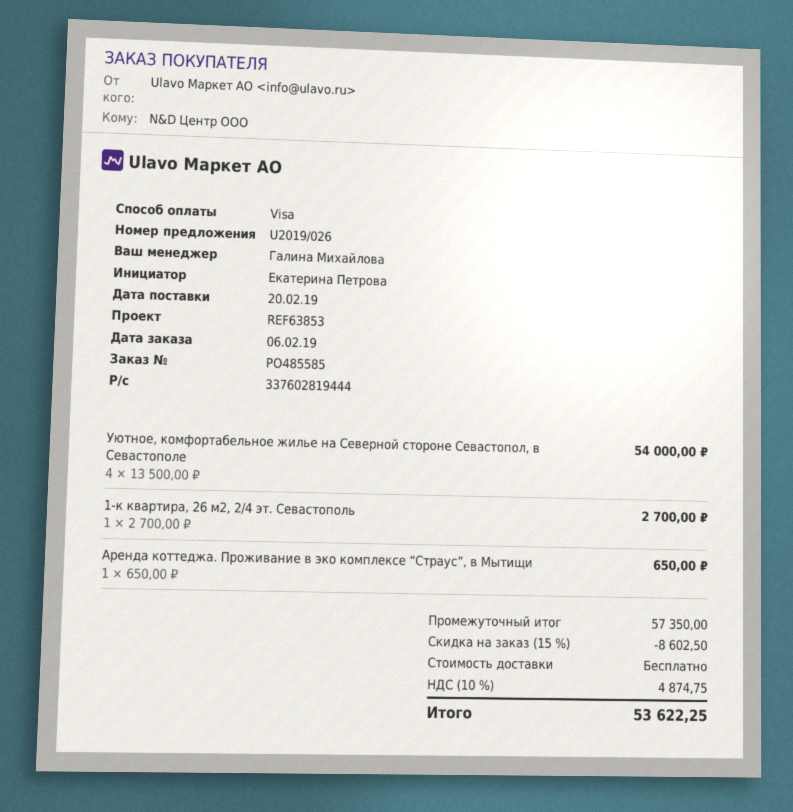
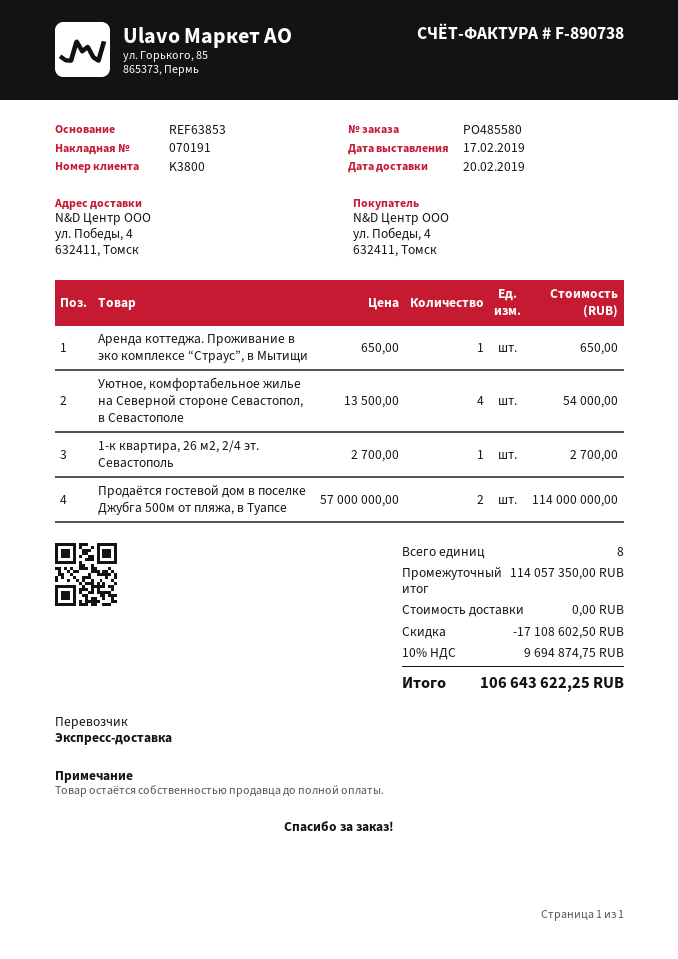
order number: PO485585 -> PO485580
Продаётся гостевой дом в поселке Джубга 500м от пляжа, в Туапсе: none -> 2 x 57000000.00 = 114000000.00
subtotal: 57350.00 -> 114057350.00
discount: 8602.50 -> 17108602.50
tax: 10% = 4874.75 -> 10% = 9694874.75
total: 53622.25 -> 106643622.25

